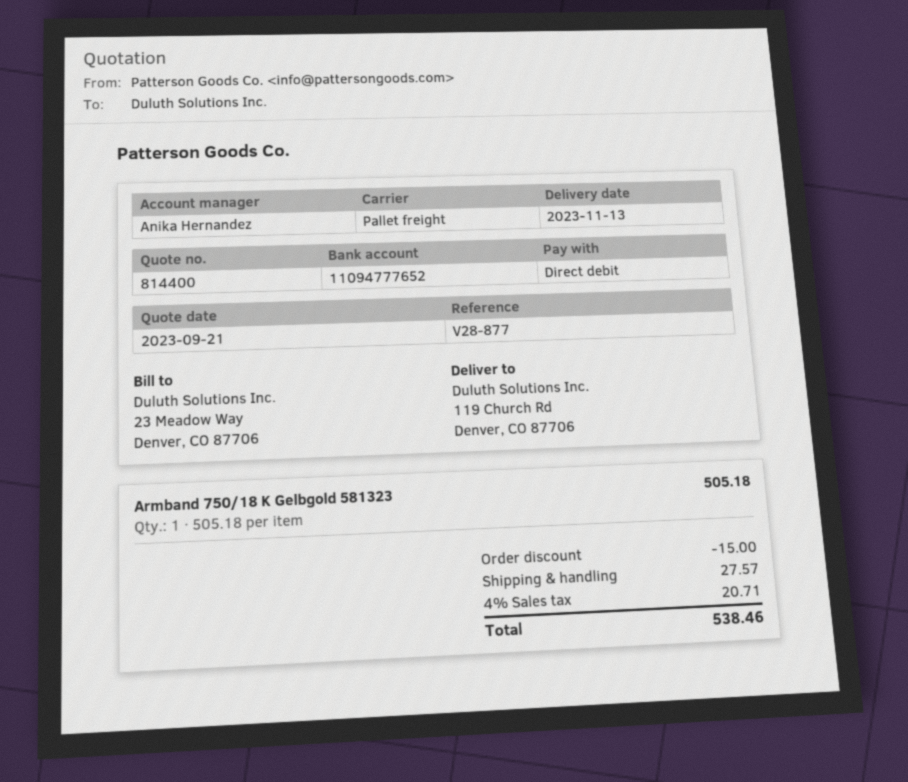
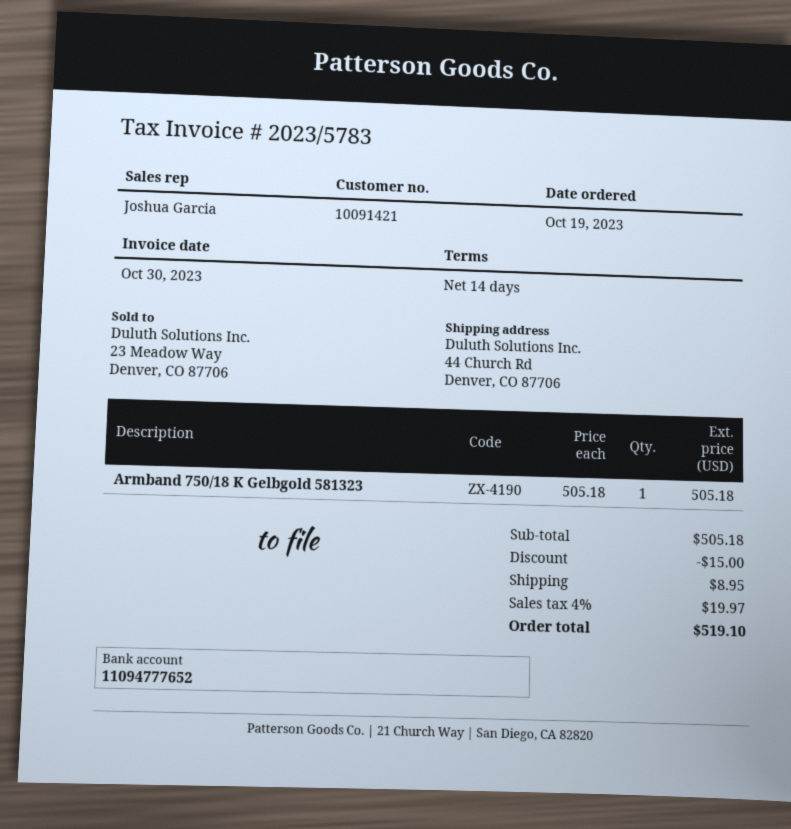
sales rep: Anika Hernandez -> Joshua Garcia
ship to: 119 Church Rd, Denver, CO 87706 -> 44 Church Rd, Denver, CO 87706
shipping: 27.57 -> 8.95
tax: 4% = 20.71 -> 4% = 19.97
total: 538.46 -> 519.10

